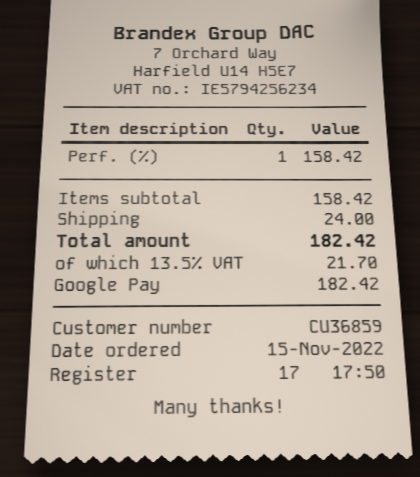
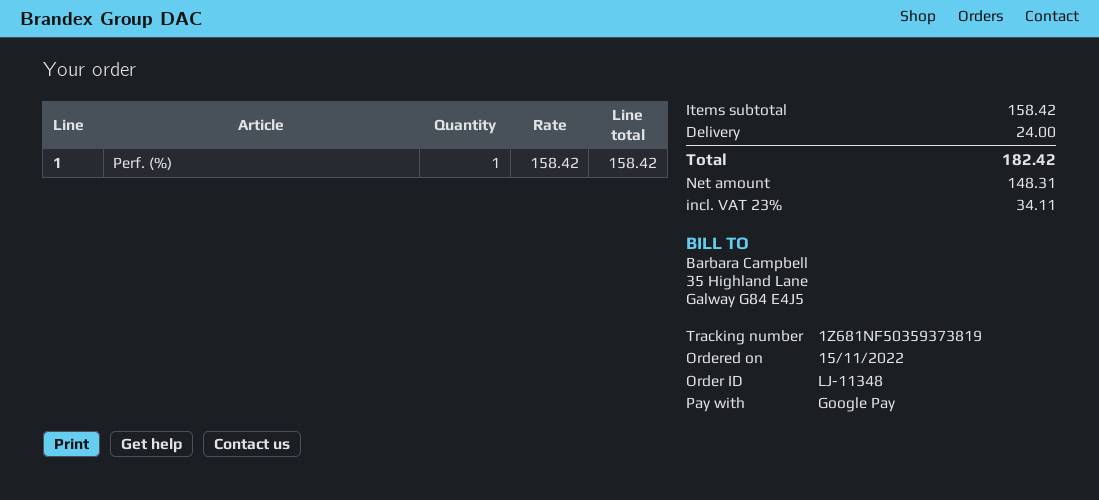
tax: 13.5% = 21.70 -> 23% = 34.11

